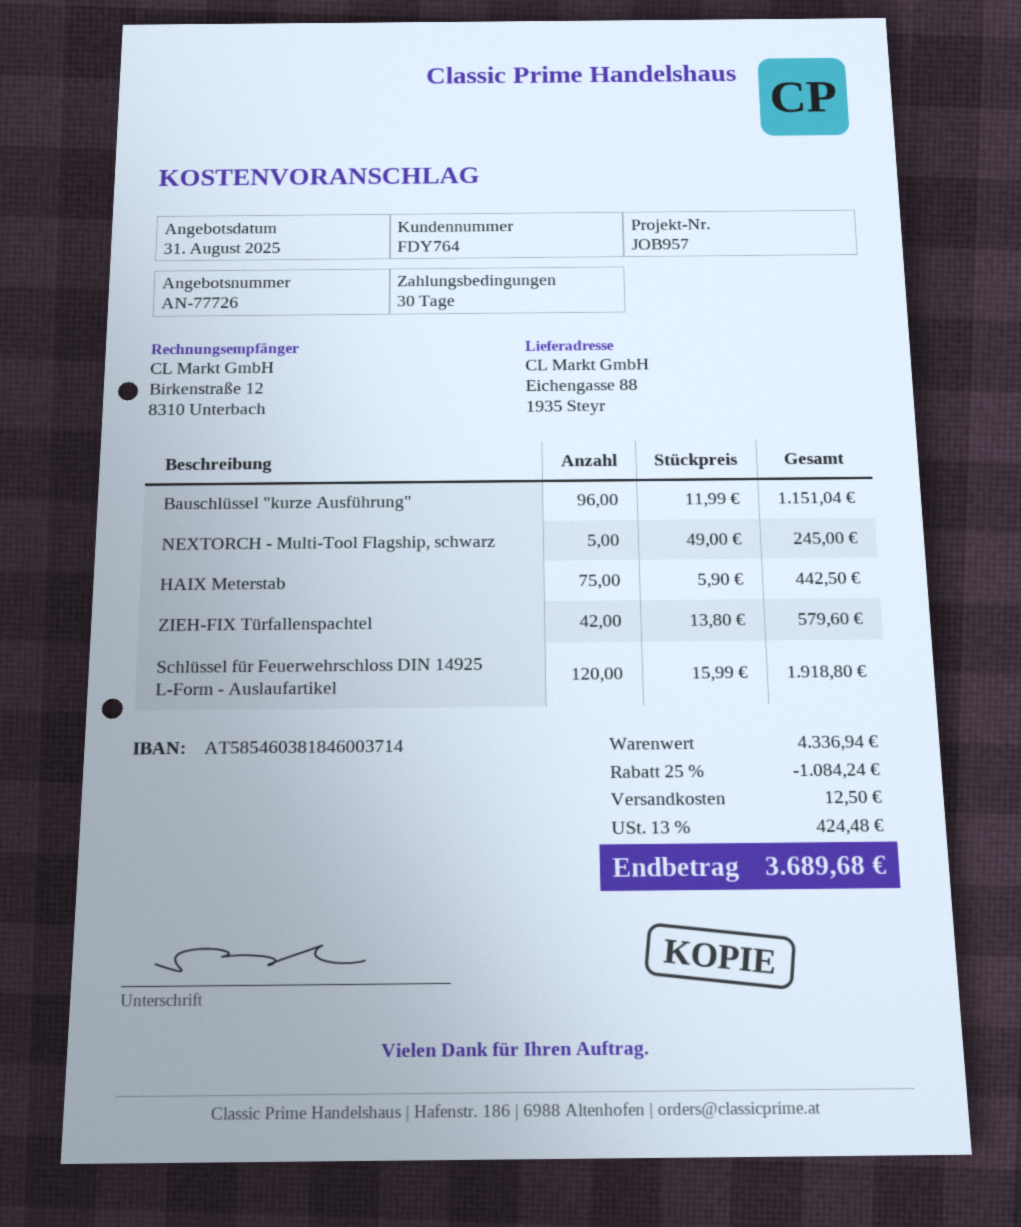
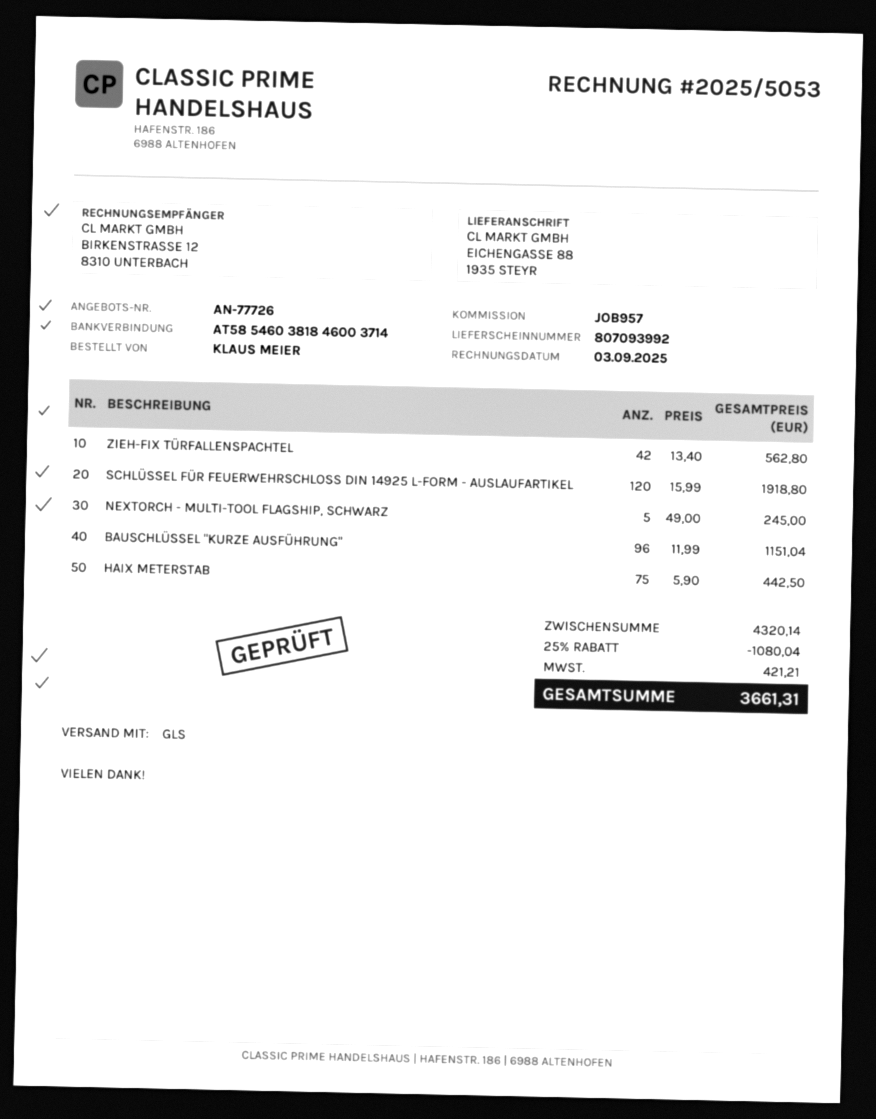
ZIEH-FIX Türfallenspachtel: 42 x 13.80 = 579.60 -> 42 x 13.40 = 562.80
subtotal: 4336.94 -> 4320.14
discount: 25% = 1084.24 -> 25% = 1080.04
shipping: 12.50 -> none
tax: 424.48 -> 421.21
total: 3689.68 -> 3661.31

